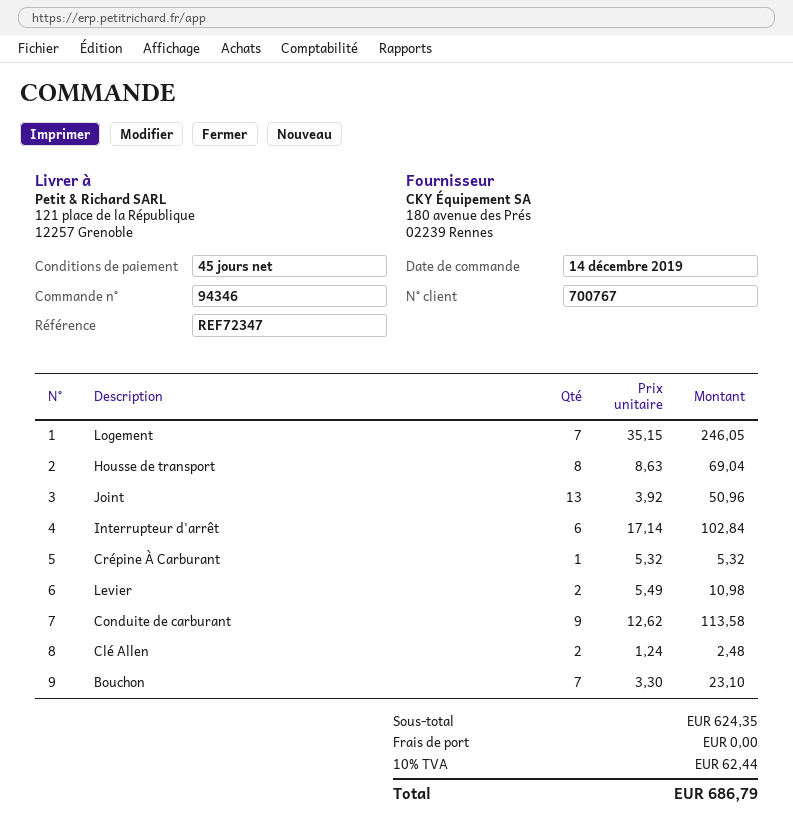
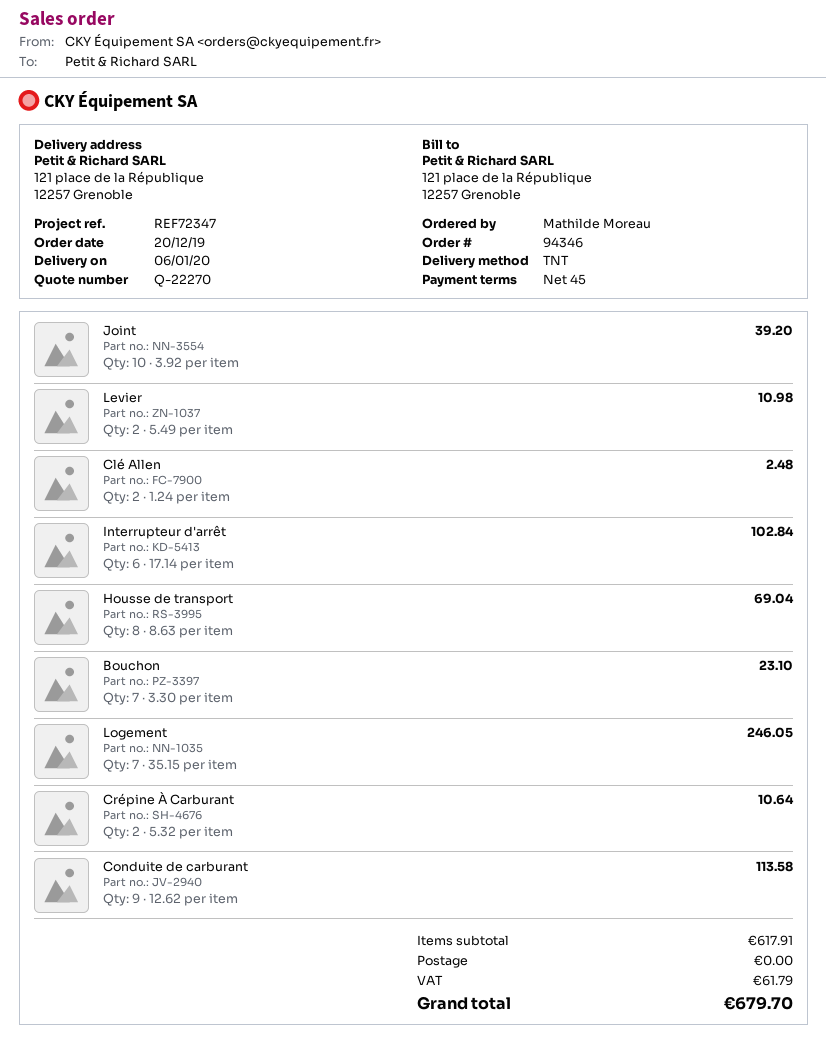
order date: 2019-12-14 -> 2019-12-20
Joint: 13 x 3.92 = 50.96 -> 10 x 3.92 = 39.20
Crépine À Carburant: 1 x 5.32 = 5.32 -> 2 x 5.32 = 10.64
subtotal: 624.35 -> 617.91
tax: 62.44 -> 61.79
total: 686.79 -> 679.70

